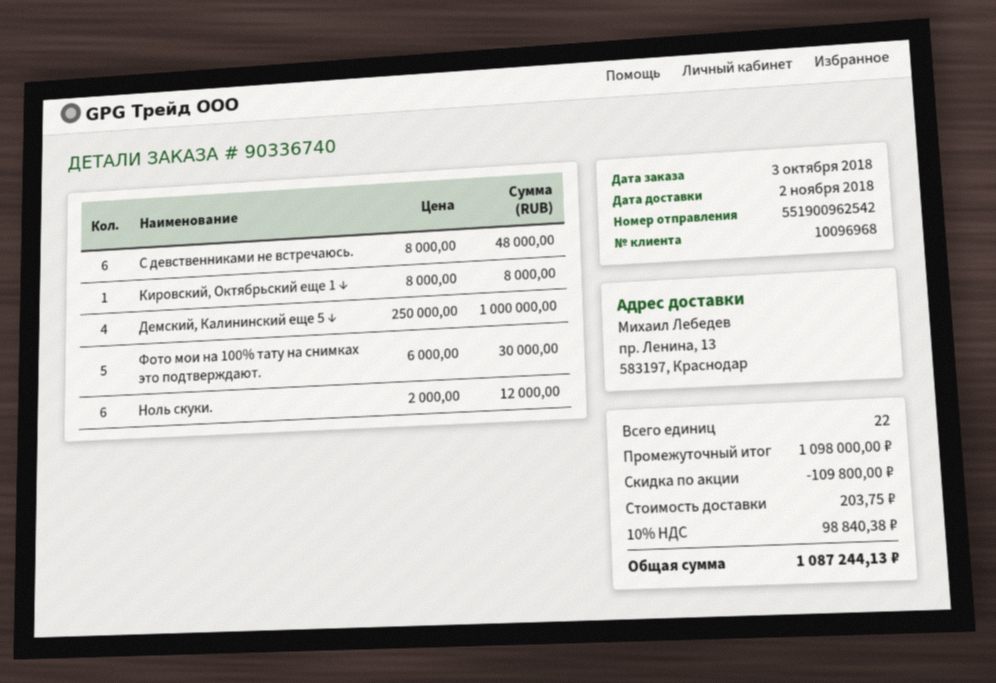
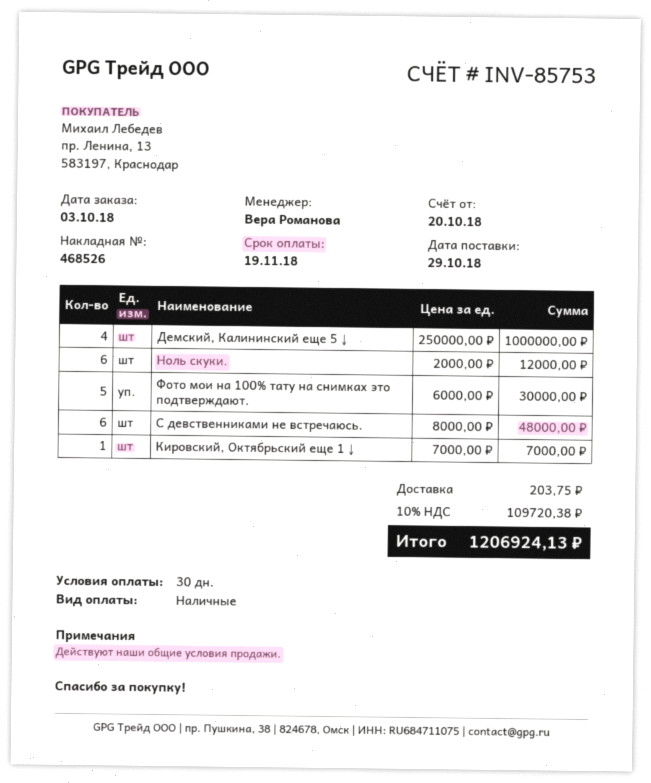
delivery date: 2018-11-02 -> 2018-10-29
Кировский, Октябрьский еще 1 ↓: 1 x 8000.00 = 8000.00 -> 1 x 7000.00 = 7000.00
discount: 109800.00 -> none
tax: 10% = 98840.38 -> 10% = 109720.38
total: 1087244.13 -> 1206924.13

